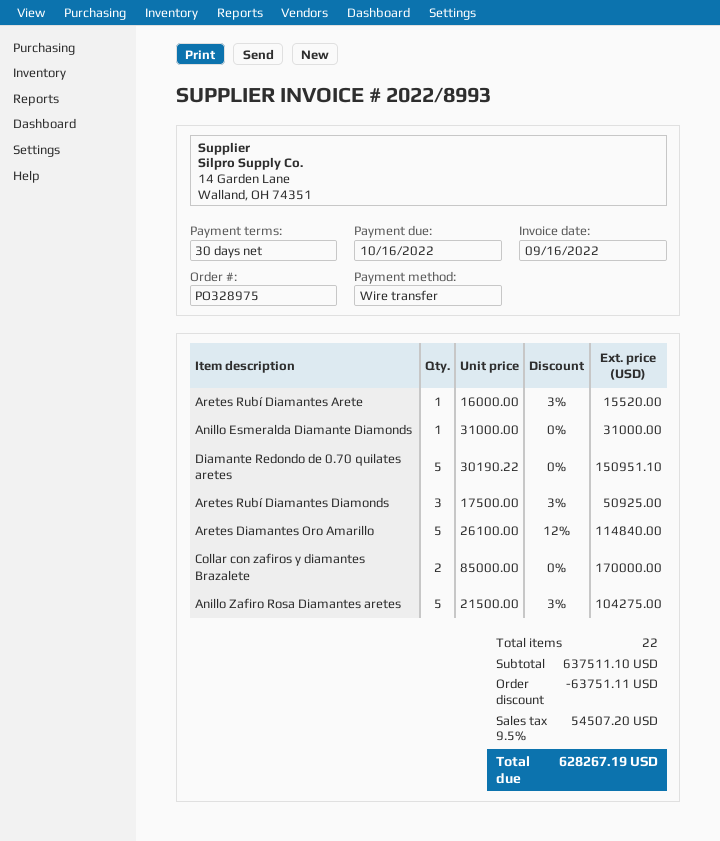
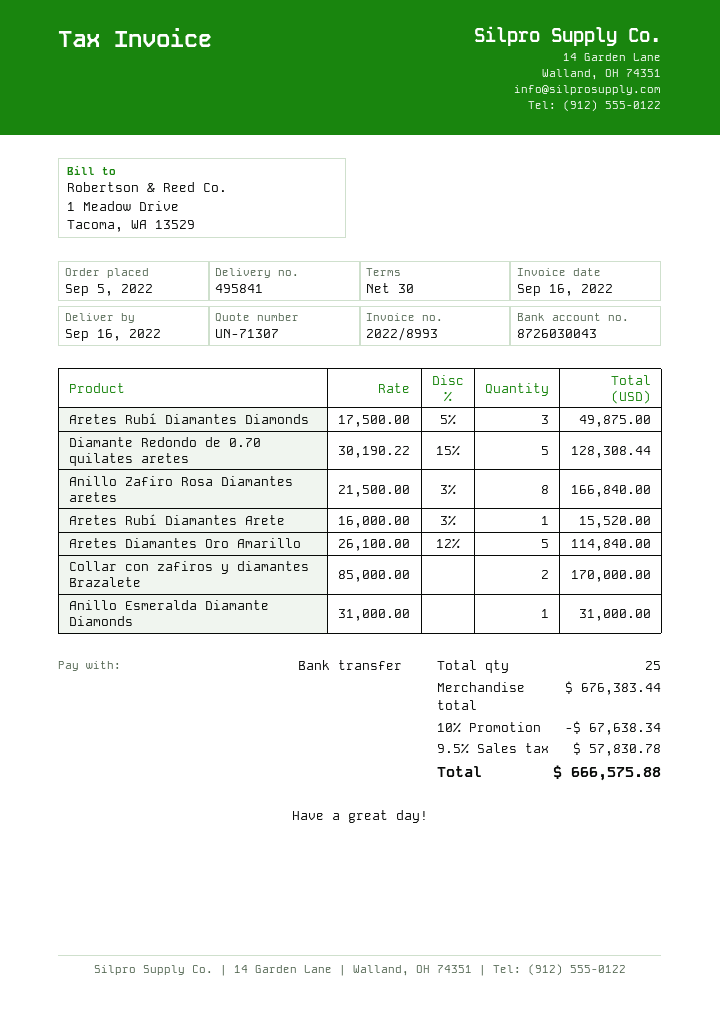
Diamante Redondo de 0.70 quilates aretes: 5 x 30190.22 = 150951.10 -> 5 x 30190.22 - 15% = 128308.44
Aretes Rubí Diamantes Diamonds: 3 x 17500.00 - 3% = 50925.00 -> 3 x 17500.00 - 5% = 49875.00
Anillo Zafiro Rosa Diamantes aretes: 5 x 21500.00 - 3% = 104275.00 -> 8 x 21500.00 - 3% = 166840.00
total quantity: 22 -> 25
subtotal: 637511.10 -> 676383.44
discount: 63751.11 -> 67638.34
tax: 9.5% = 54507.20 -> 9.5% = 57830.78
total: 628267.19 -> 666575.88

